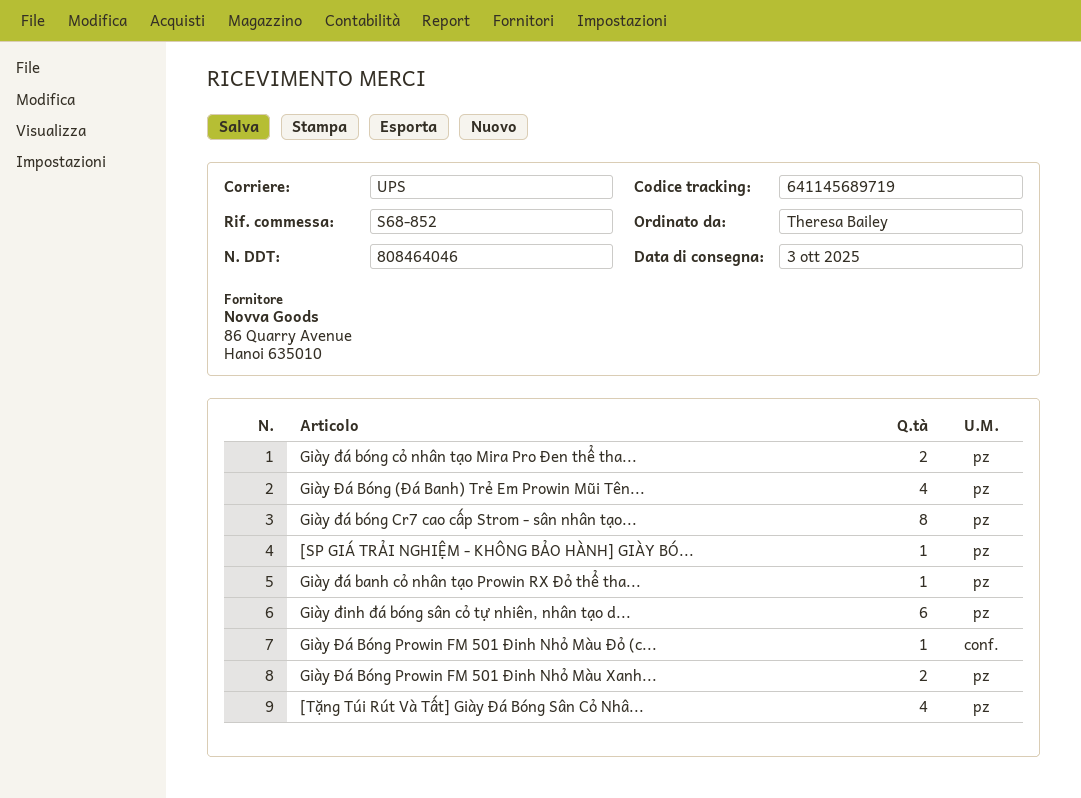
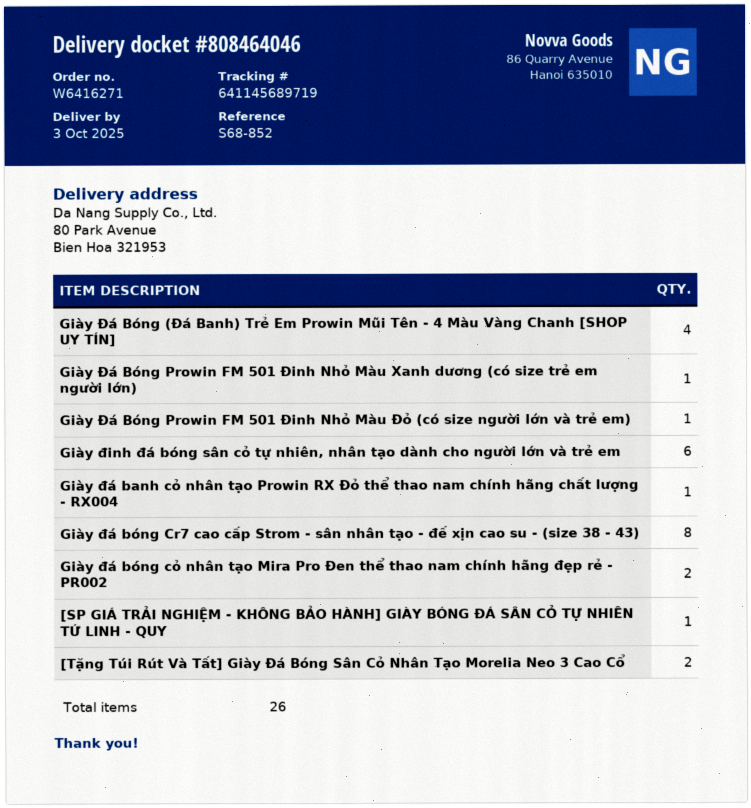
Giày Đá Bóng Prowin FM 501 Đinh Nhỏ Màu Xanh...: 2 -> 1
[Tặng Túi Rút Và Tất] Giày Đá Bóng Sân Cỏ Nhâ...: 4 -> 2

